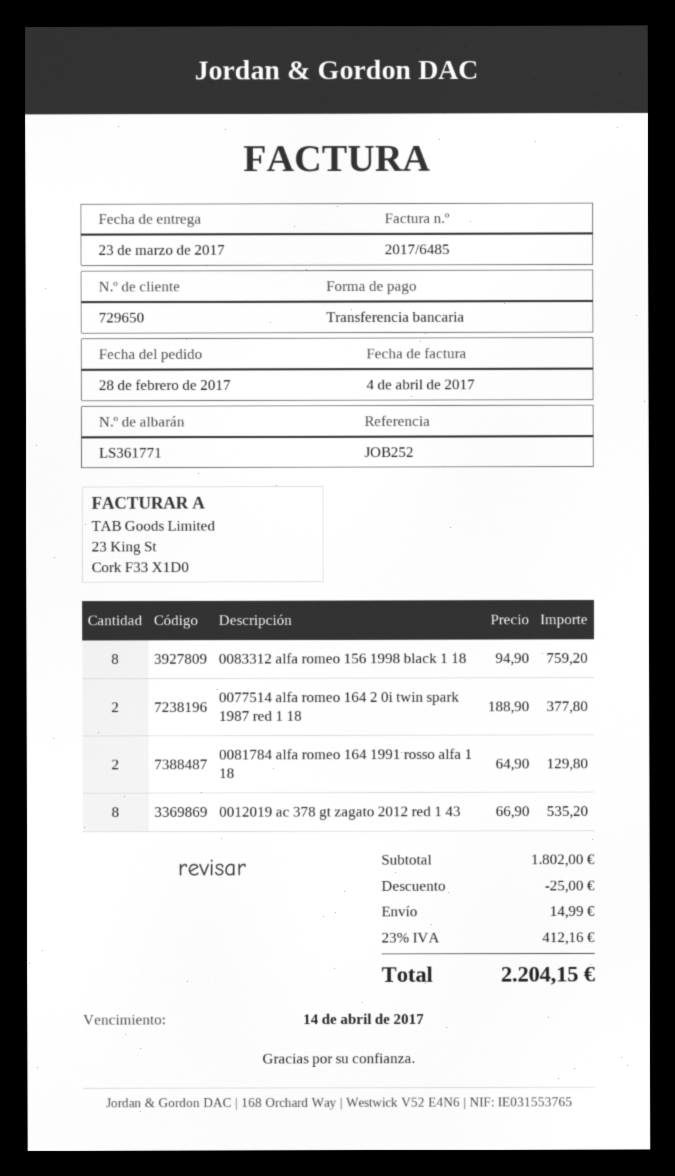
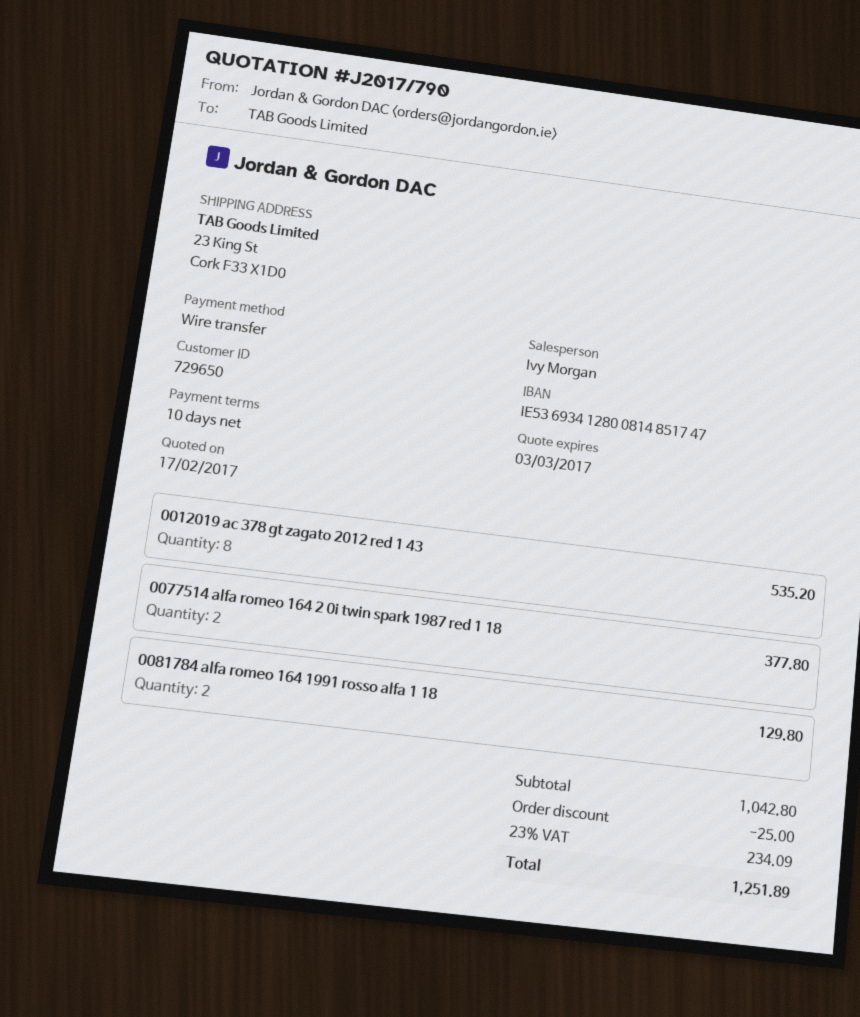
0083312 alfa romeo 156 1998 black 1 18: 8 for 759.20 -> none
subtotal: 1802.00 -> 1042.80
shipping: 14.99 -> none
tax: 23% = 412.16 -> 23% = 234.09
total: 2204.15 -> 1251.89

